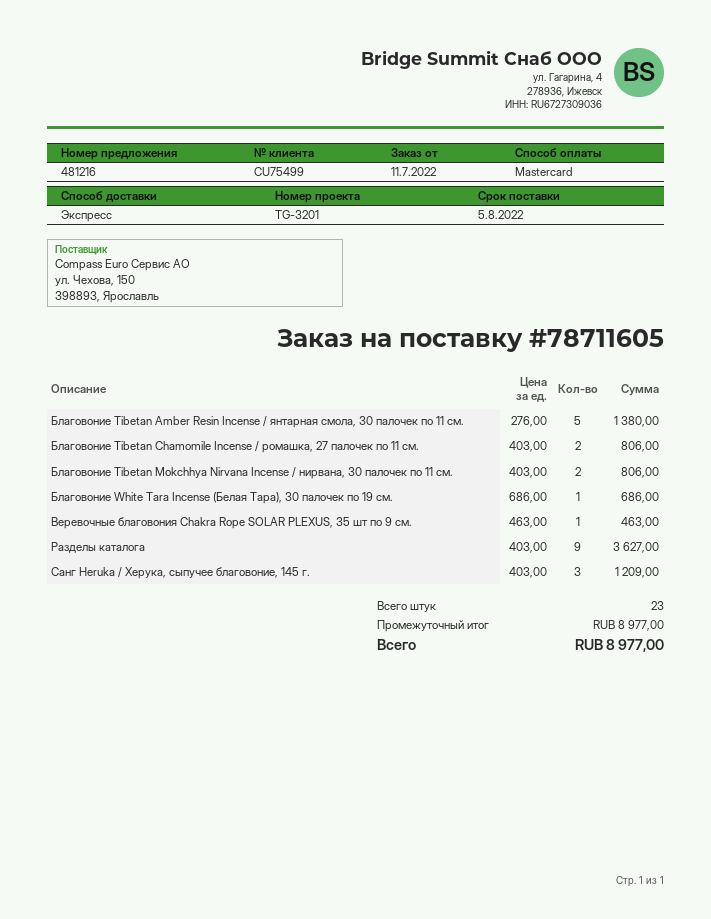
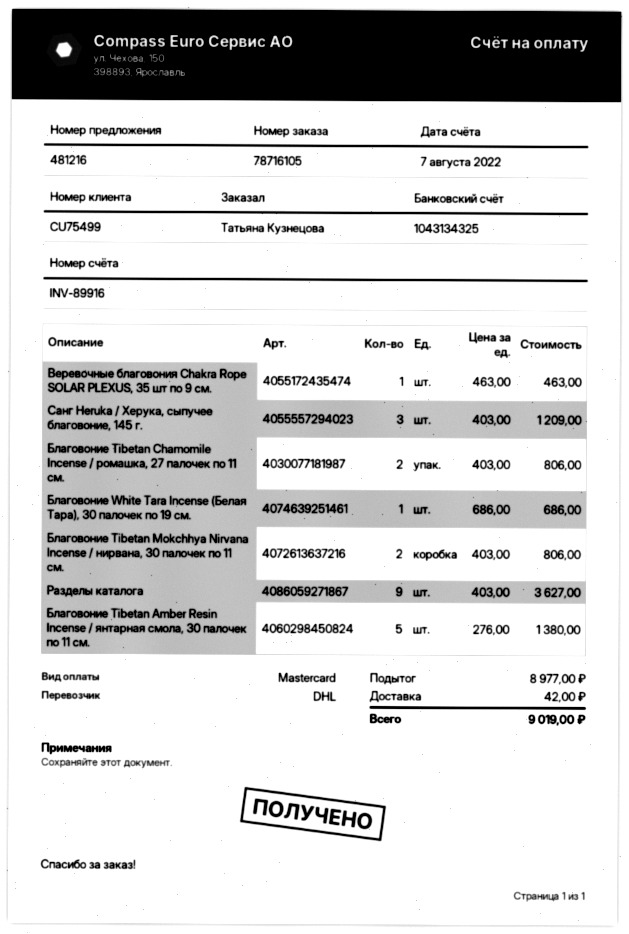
order number: 78711605 -> 78716105
shipping method: express -> DHL
shipping: none -> 42.00
total: 8977.00 -> 9019.00

